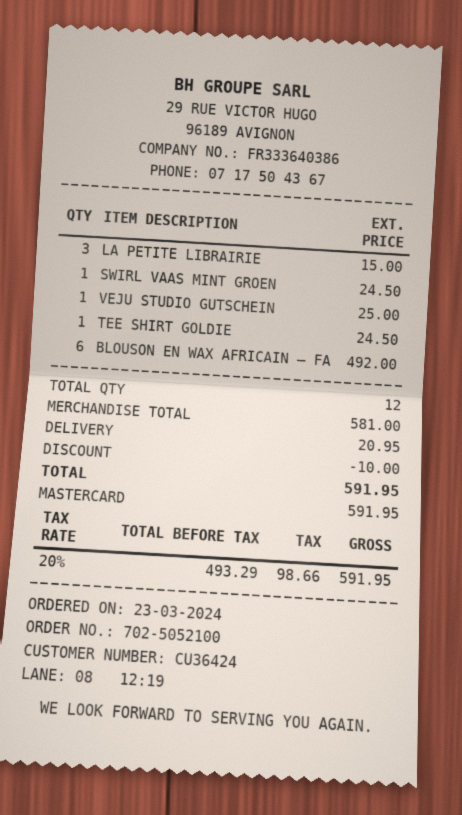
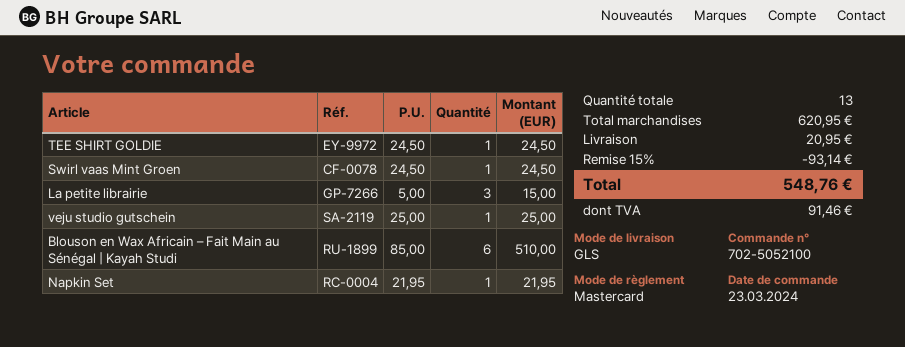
BLOUSON EN WAX AFRICAIN – FA: 6 for 492.00 -> 6 for 510.00
Napkin Set: none -> 1 for 21.95
total quantity: 12 -> 13
subtotal: 581.00 -> 620.95
discount: 10.00 -> 93.14
tax: 98.66 -> 91.46
total: 591.95 -> 548.76

